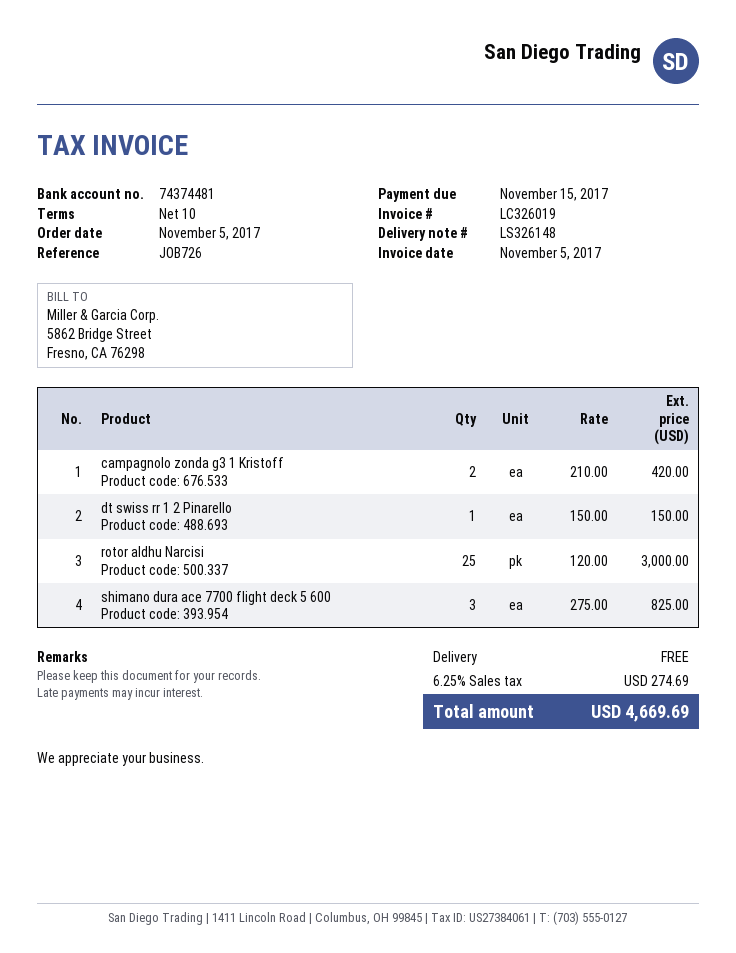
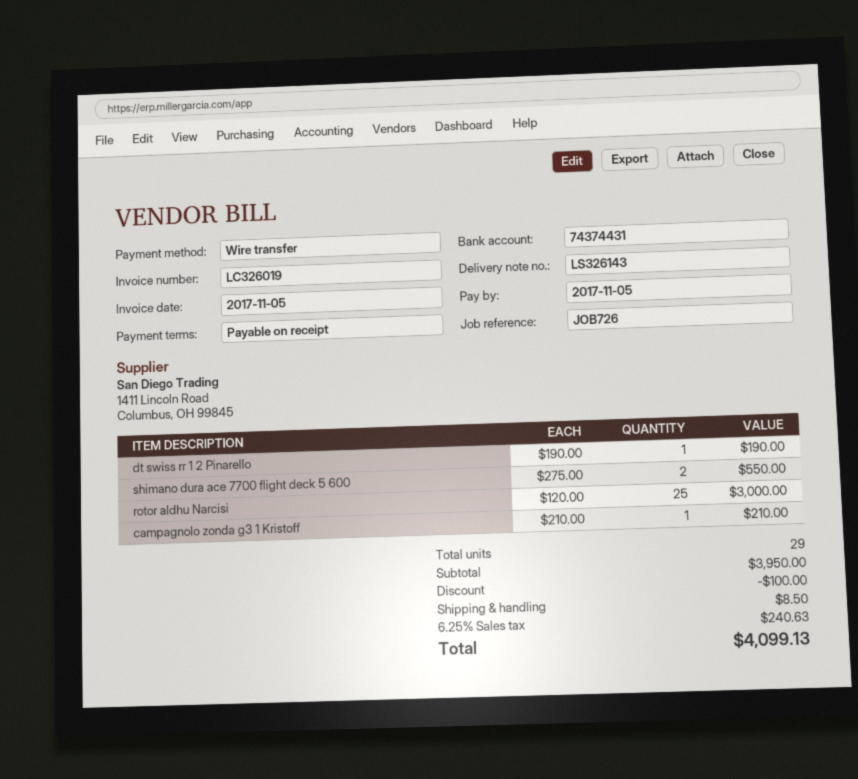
delivery note number: LS326148 -> LS326143
payment terms: 10 days -> on receipt
due date: 2017-11-15 -> 2017-11-05
bank account: 74374481 -> 74374431
campagnolo zonda g3 1 Kristoff: 2 x 210.00 = 420.00 -> 1 x 210.00 = 210.00
dt swiss rr 1 2 Pinarello: 1 x 150.00 = 150.00 -> 1 x 190.00 = 190.00
shimano dura ace 7700 flight deck 5 600: 3 x 275.00 = 825.00 -> 2 x 275.00 = 550.00
discount: none -> 100.00
shipping: 0.00 -> 8.50
tax: 6.25% = 274.69 -> 6.25% = 240.63
total: 4669.69 -> 4099.13

